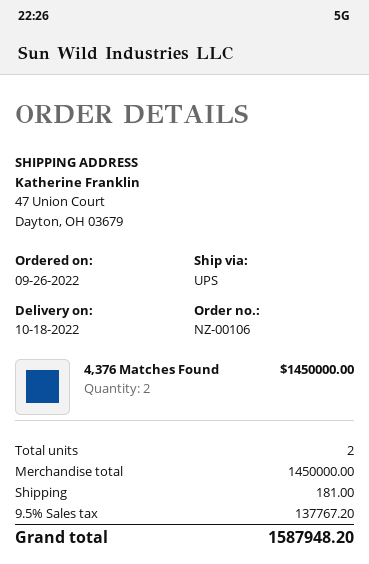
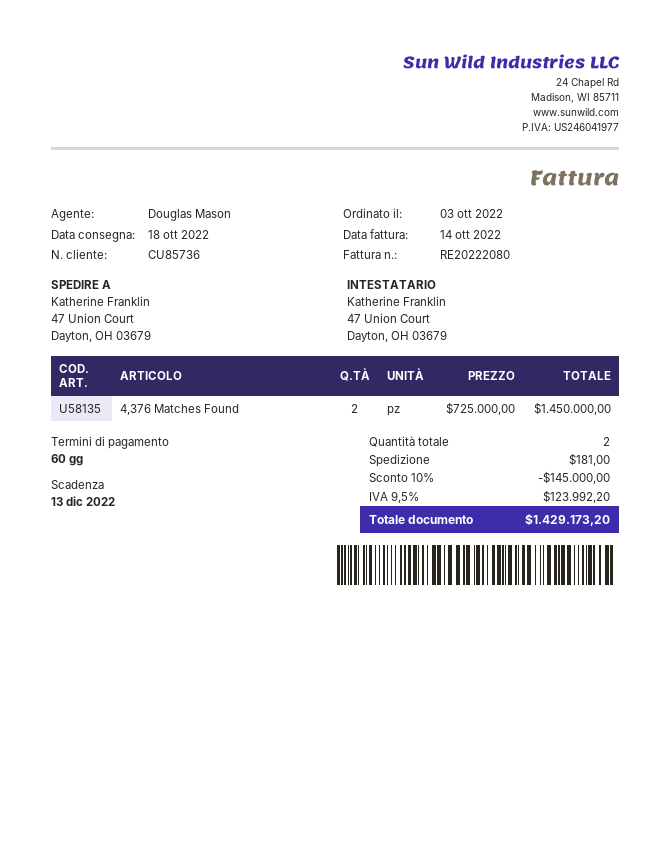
order date: 2022-09-26 -> 2022-10-03
discount: none -> 10% = 145000.00
tax: 9.5% = 137767.20 -> 9.5% = 123992.20
total: 1587948.20 -> 1429173.20

